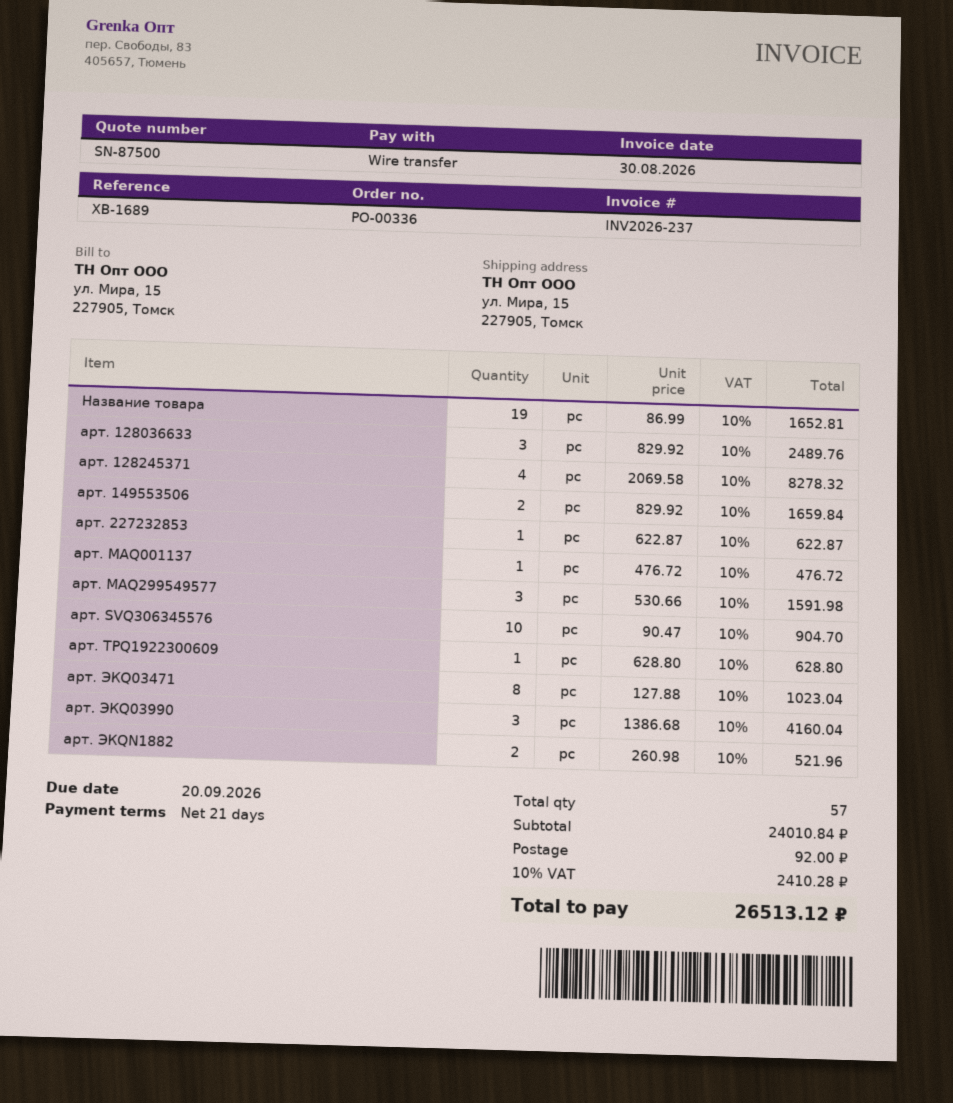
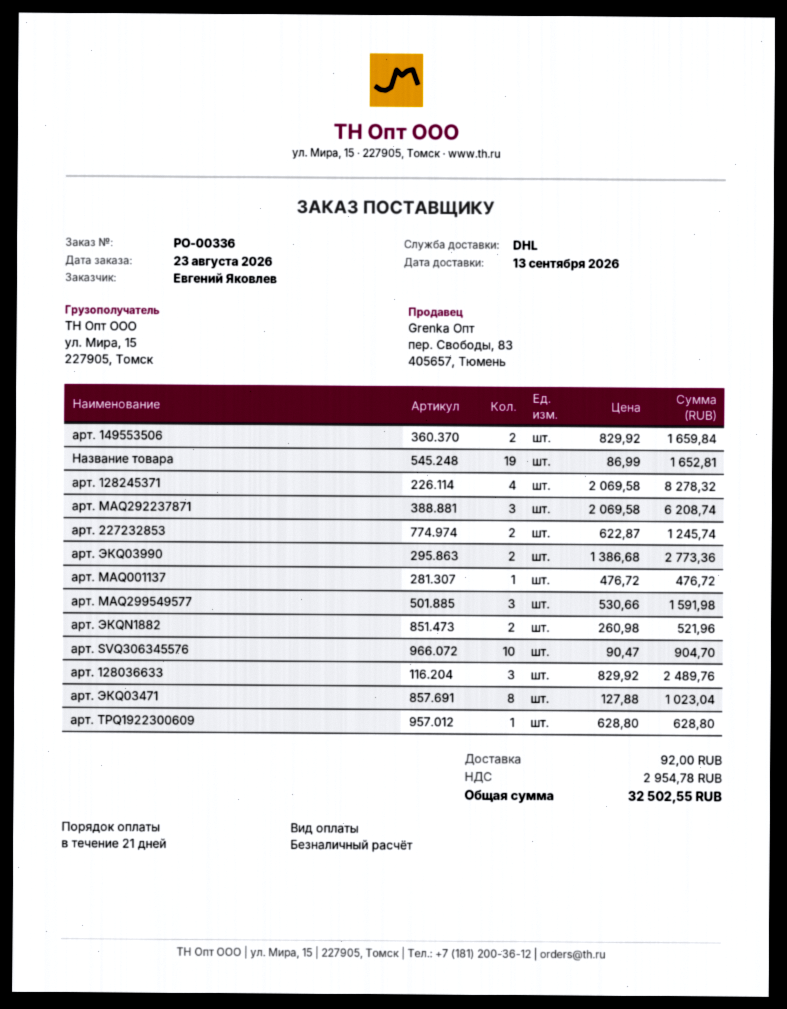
арт. 227232853: 1 x 622.87 = 622.87 -> 2 x 622.87 = 1245.74
арт. ЭКQ03990: 3 x 1386.68 = 4160.04 -> 2 x 1386.68 = 2773.36
арт. MAQ292237871: none -> 3 x 2069.58 = 6208.74
tax: 2410.28 -> 2954.78
total: 26513.12 -> 32502.55

